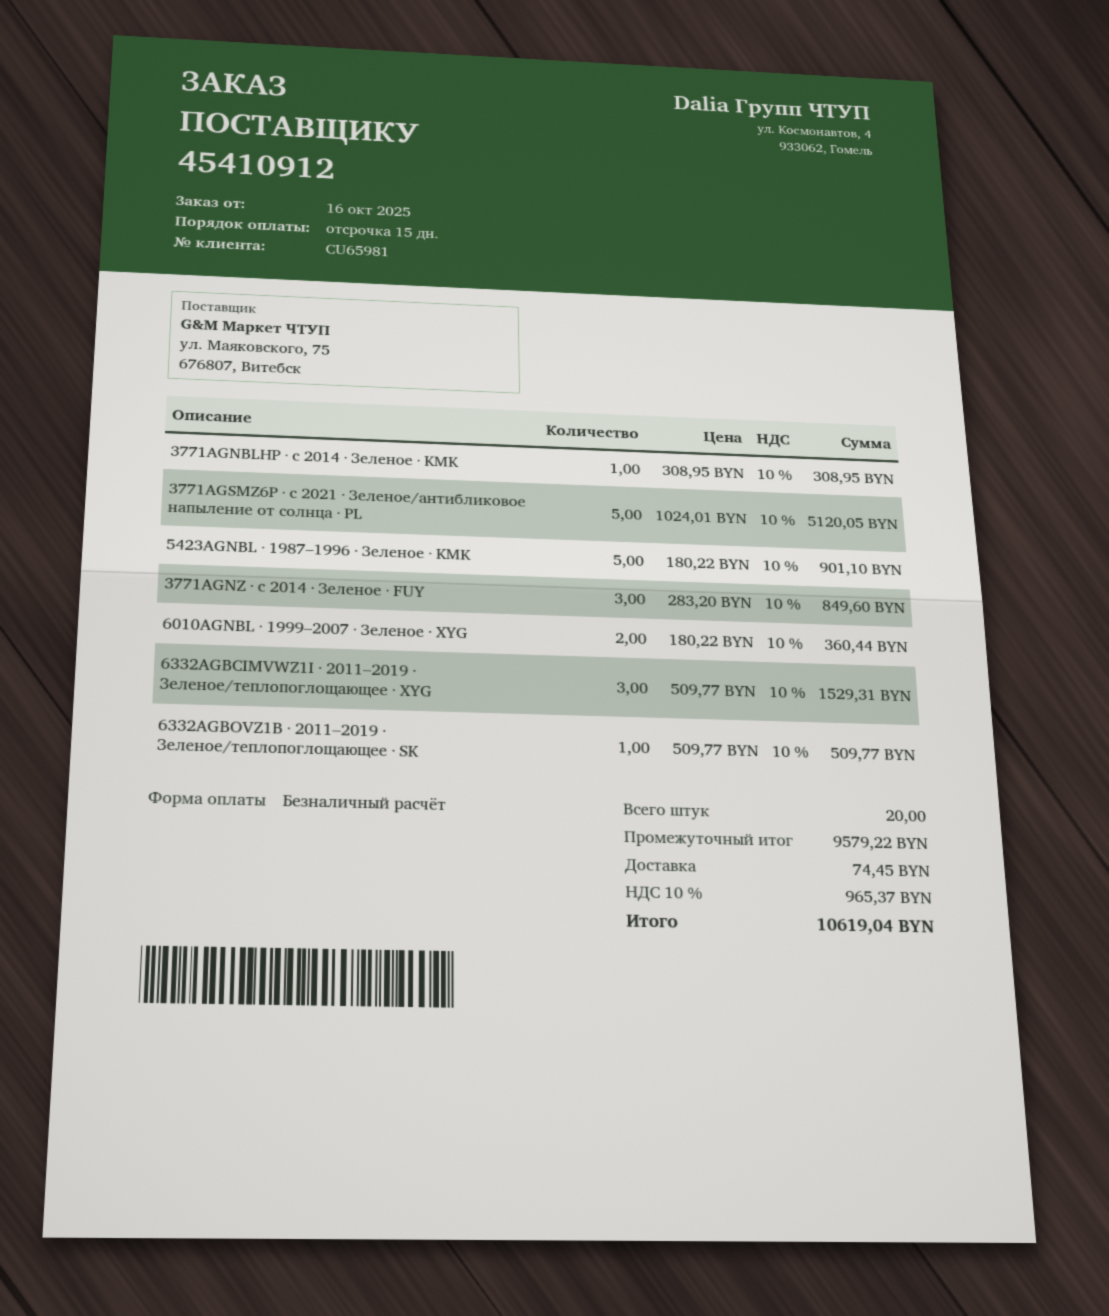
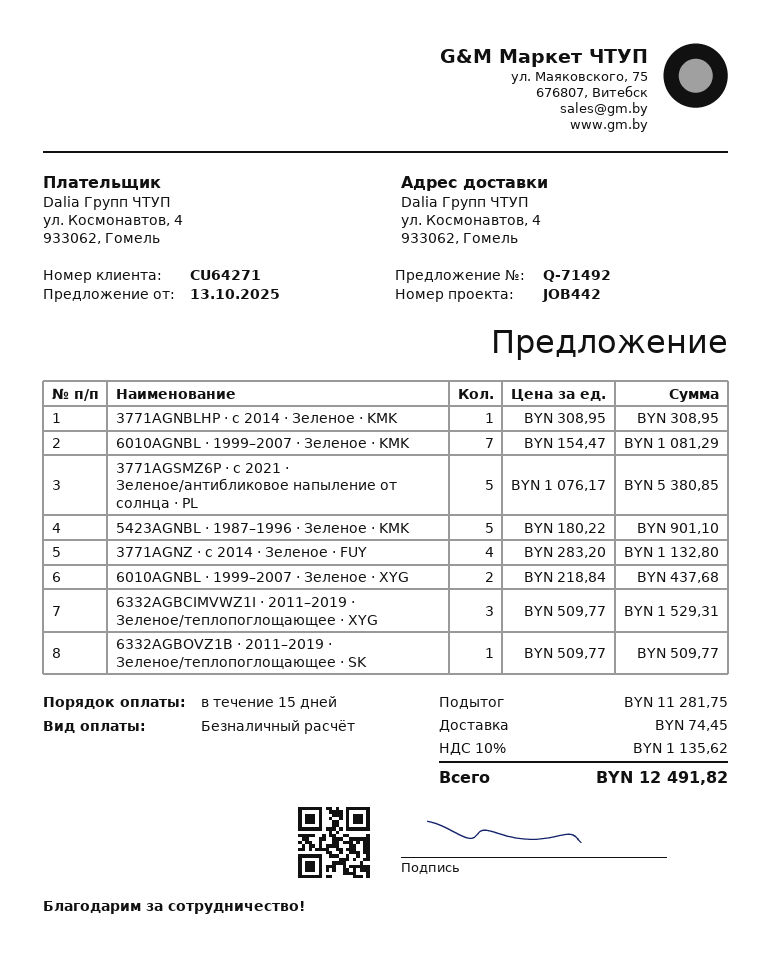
customer number: CU65981 -> CU64271
3771AGSMZ6P · с 2021 · Зеленое/антибликовое напыление от солнца · PL: 5 x 1024.01 = 5120.05 -> 5 x 1076.17 = 5380.85
3771AGNZ · с 2014 · Зеленое · FUY: 3 x 283.20 = 849.60 -> 4 x 283.20 = 1132.80
6010AGNBL · 1999–2007 · Зеленое · XYG: 2 x 180.22 = 360.44 -> 2 x 218.84 = 437.68
6010AGNBL · 1999–2007 · Зеленое · KMK: none -> 7 x 154.47 = 1081.29
subtotal: 9579.22 -> 11281.75
tax: 10% = 965.37 -> 10% = 1135.62
total: 10619.04 -> 12491.82

